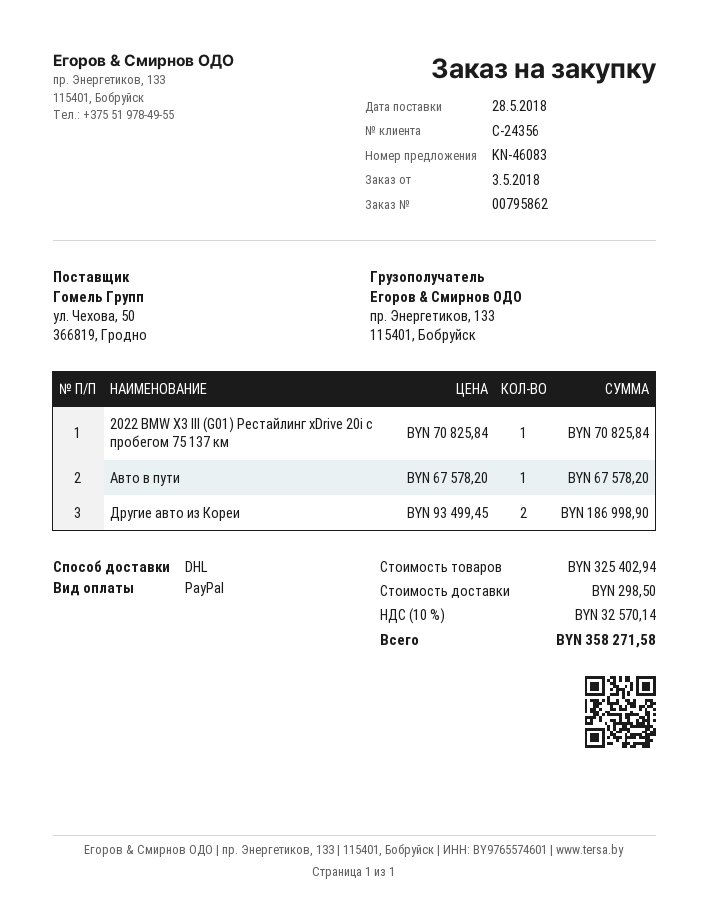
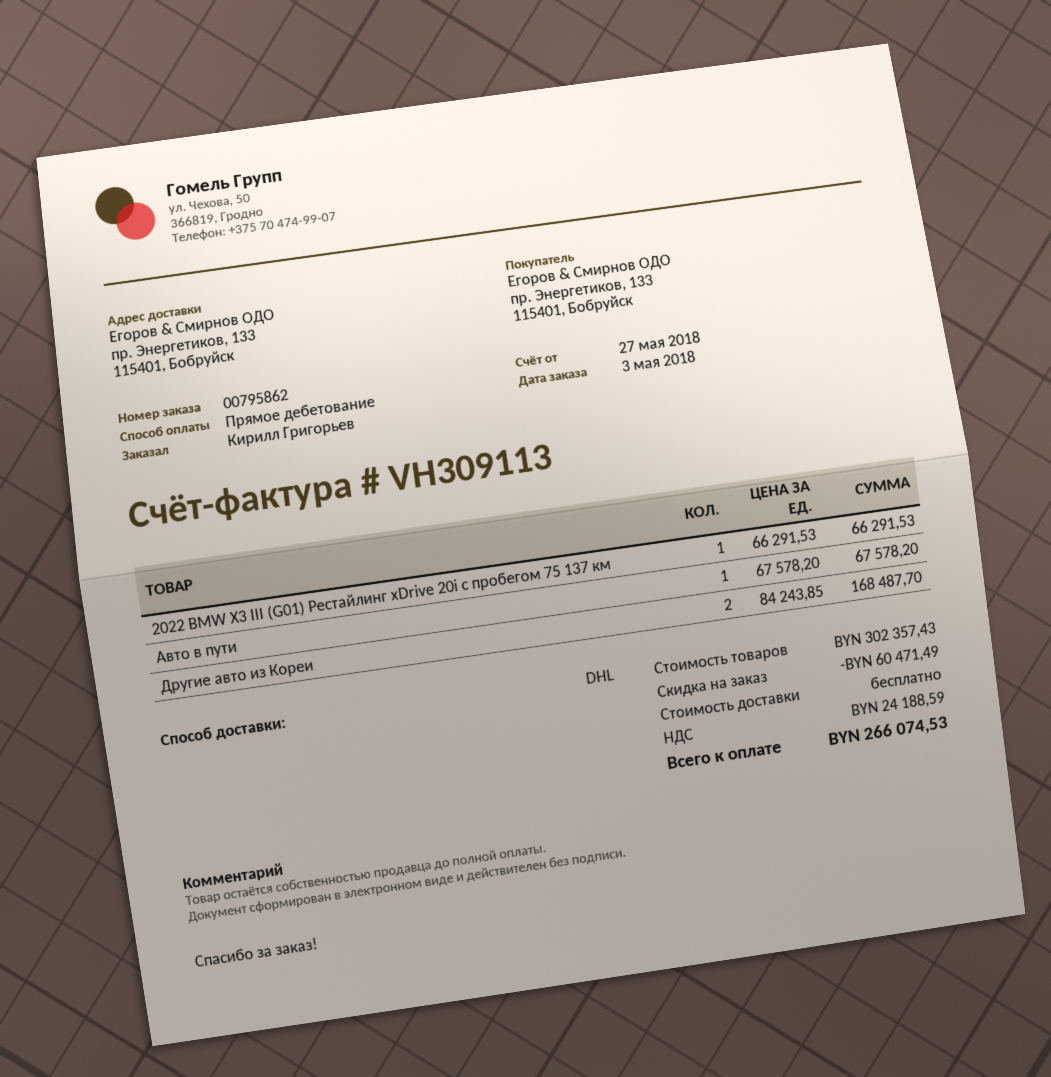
payment method: PayPal -> direct debit
2022 BMW X3 III (G01) Рестайлинг xDrive 20i с пробегом 75 137 км: 1 x 70825.84 = 70825.84 -> 1 x 66291.53 = 66291.53
Другие авто из Кореи: 2 x 93499.45 = 186998.90 -> 2 x 84243.85 = 168487.70
subtotal: 325402.94 -> 302357.43
discount: none -> 60471.49
shipping: 298.50 -> 0.00
tax: 32570.14 -> 24188.59
total: 358271.58 -> 266074.53

